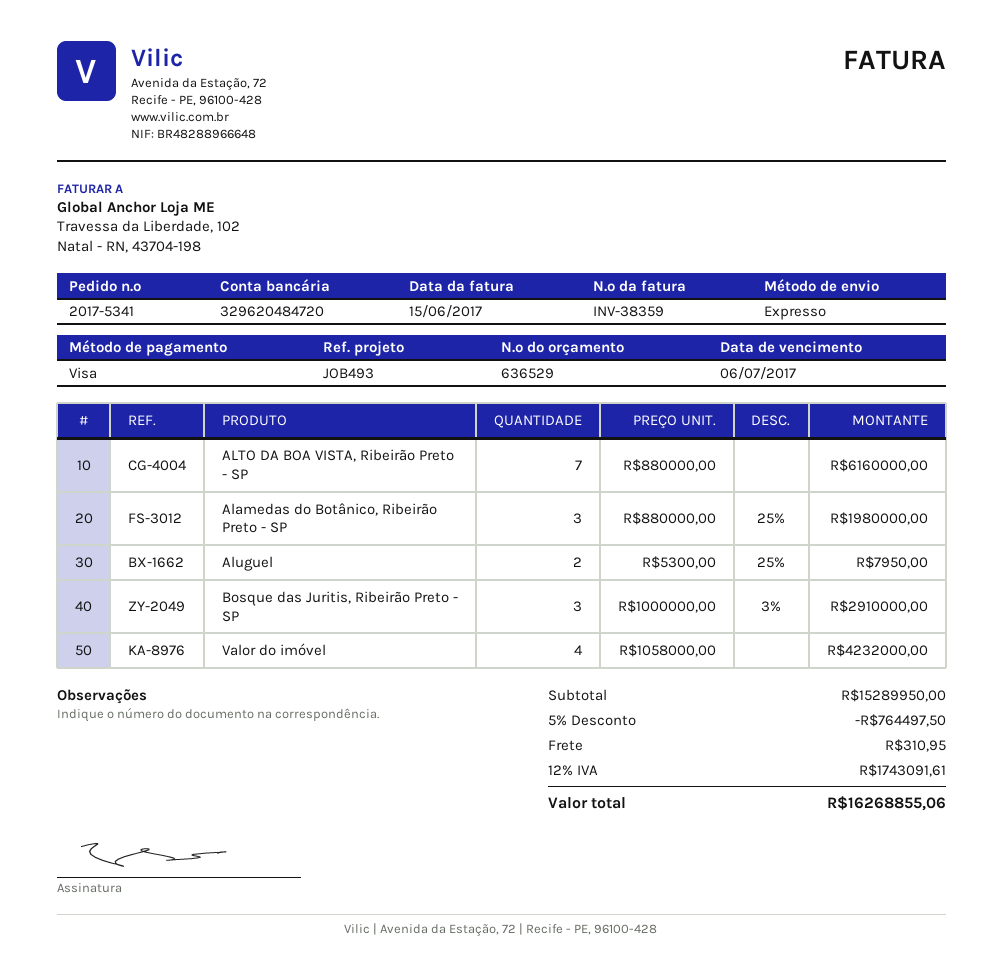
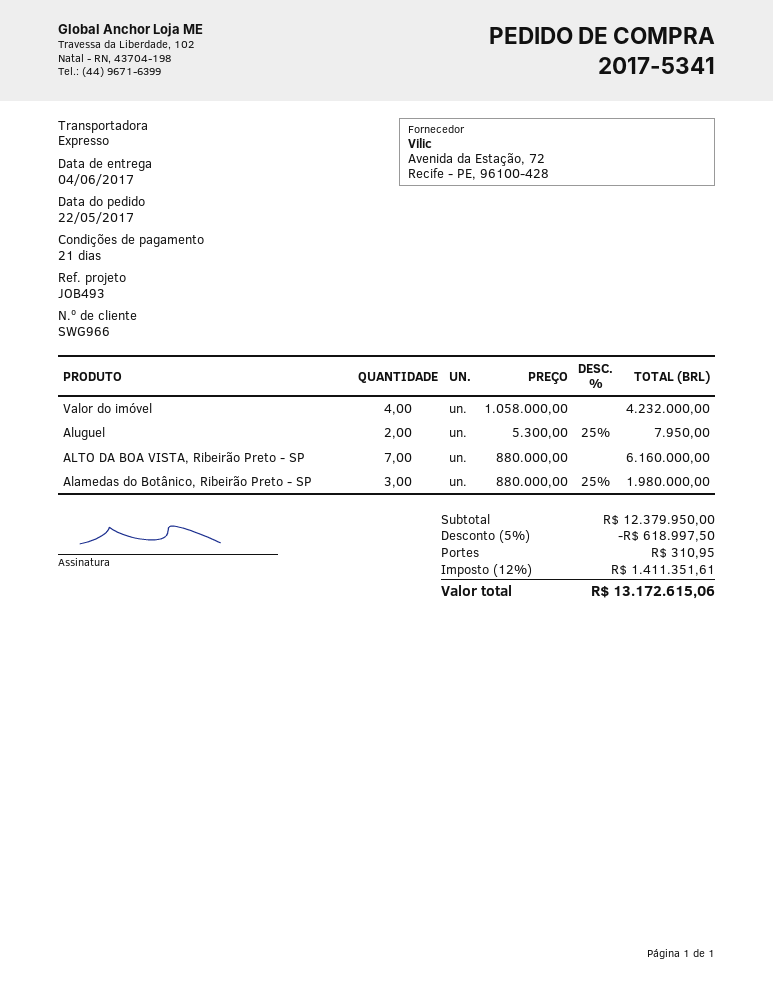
Bosque das Juritis, Ribeirão Preto - SP: 3 x 1000000.00 - 3% = 2910000.00 -> none
subtotal: 15289950.00 -> 12379950.00
discount: 5% = 764497.50 -> 5% = 618997.50
tax: 12% = 1743091.61 -> 12% = 1411351.61
total: 16268855.06 -> 13172615.06

